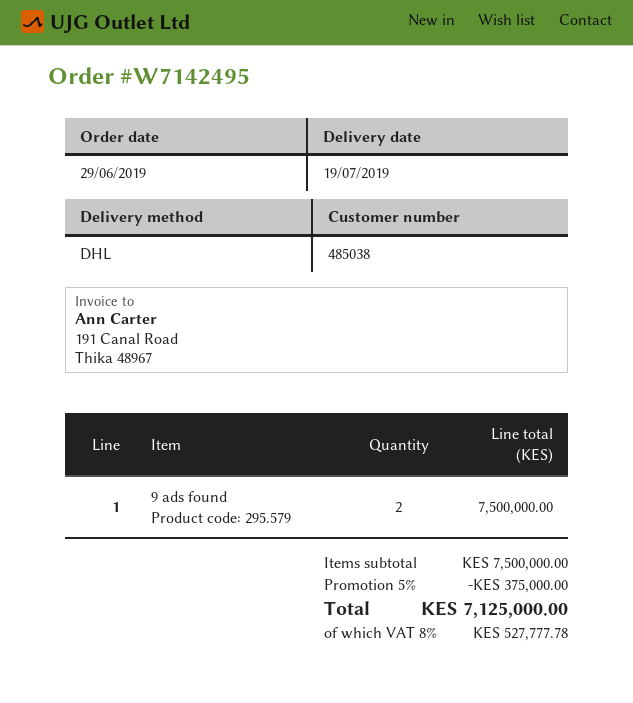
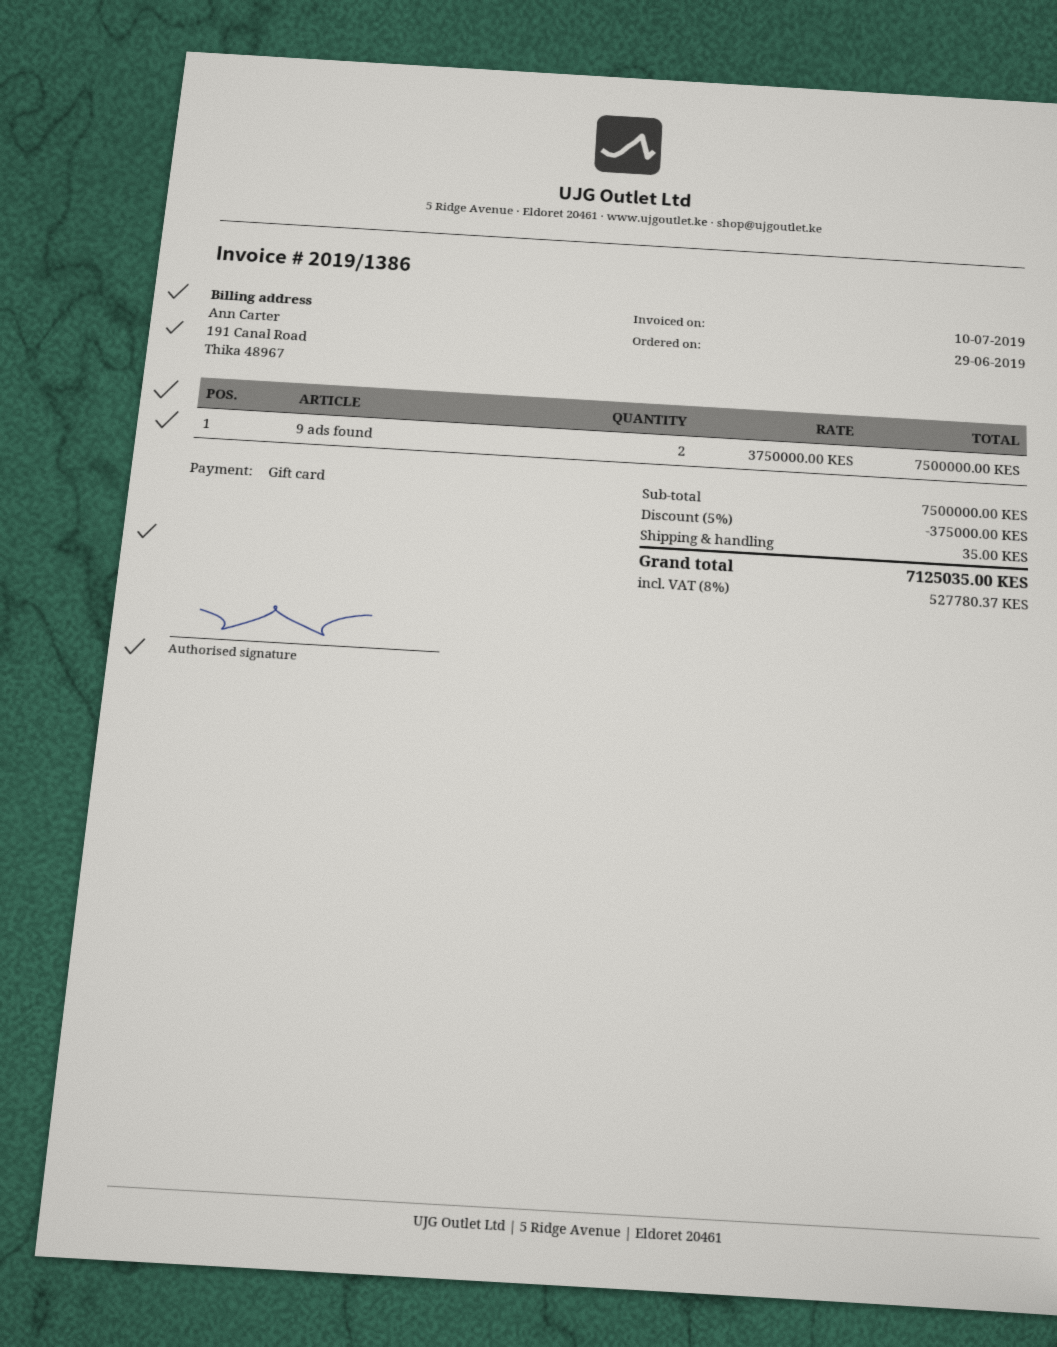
shipping: none -> 35.00
tax: 8% = 527777.78 -> 8% = 527780.37
total: 7125000.00 -> 7125035.00

